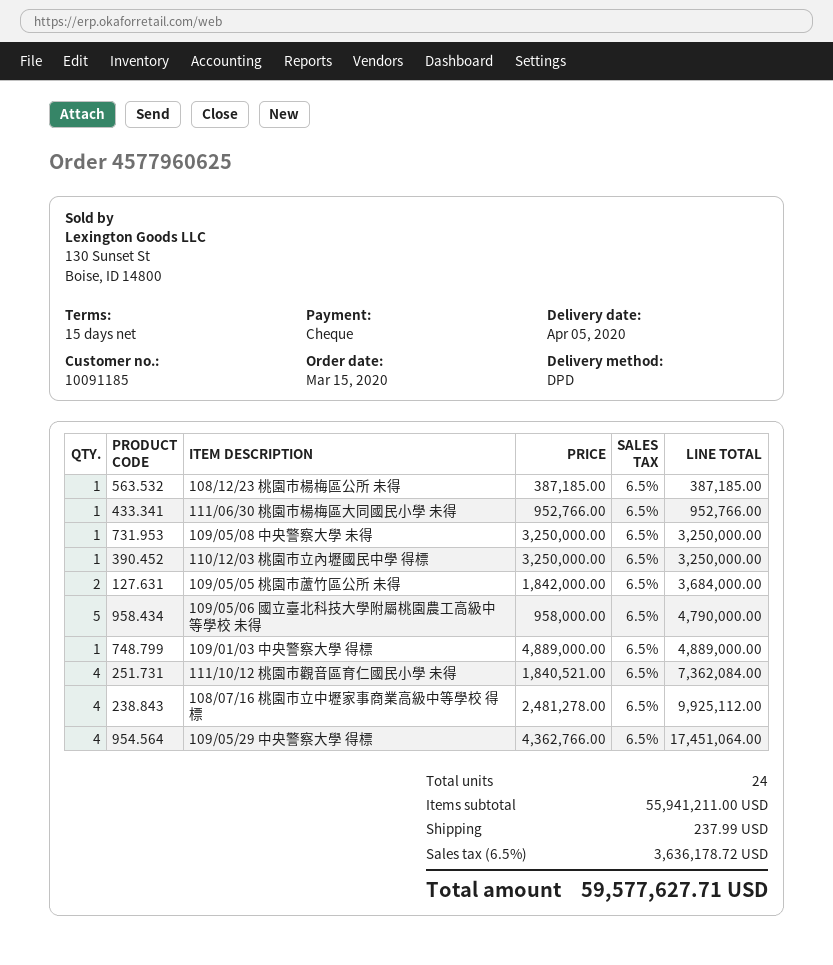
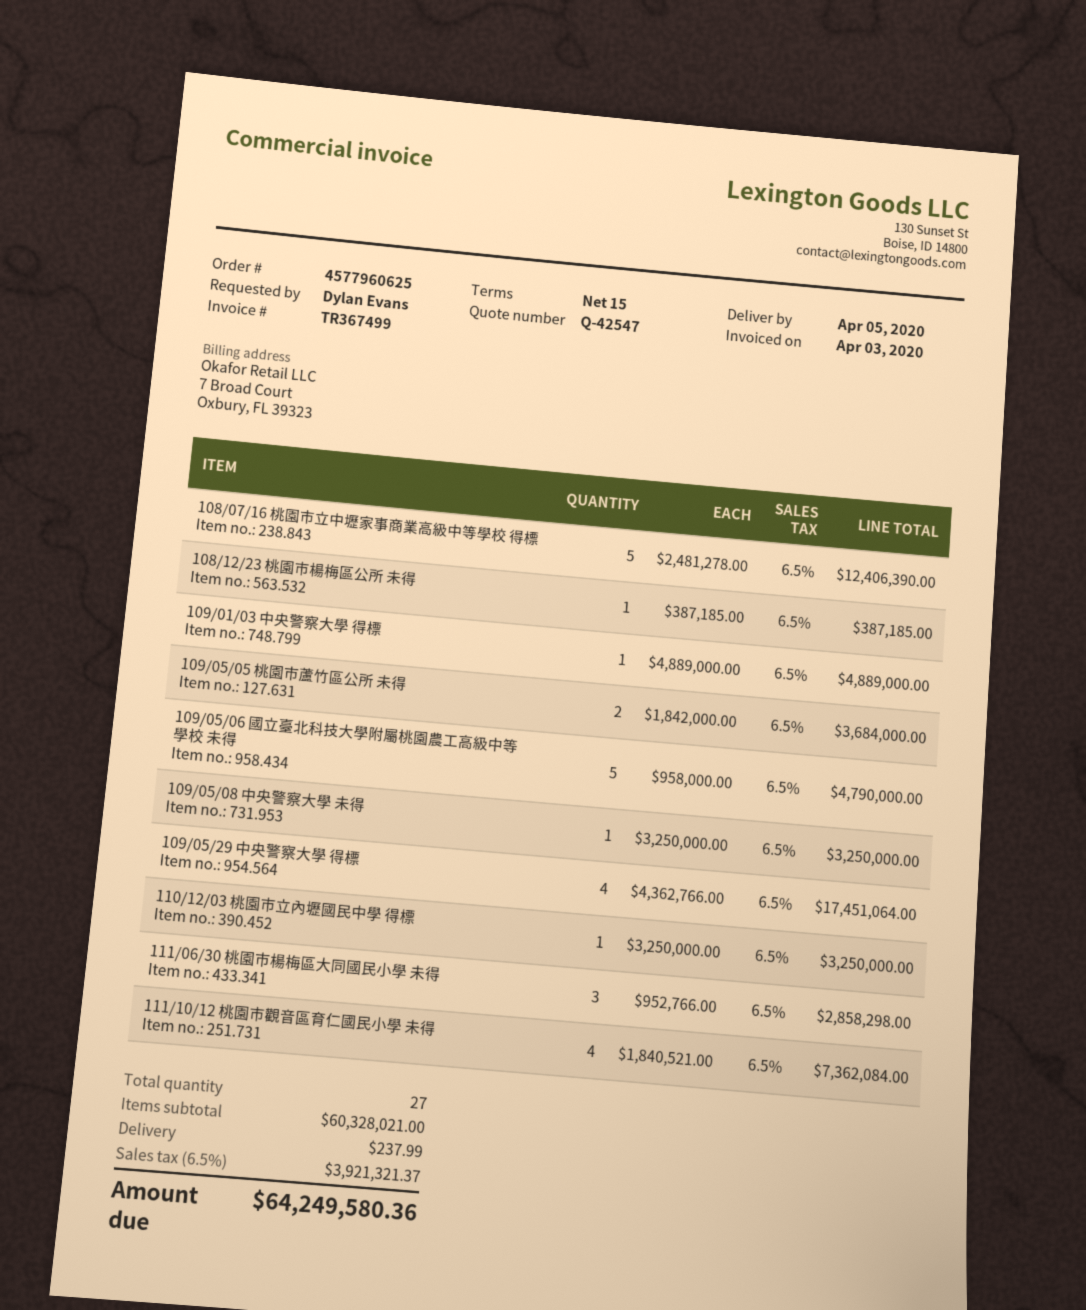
111/06/30 桃園市楊梅區大同國民小學 未得: 1 x 952766.00 = 952766.00 -> 3 x 952766.00 = 2858298.00
108/07/16 桃園市立中壢家事商業高級中等學校 得標: 4 x 2481278.00 = 9925112.00 -> 5 x 2481278.00 = 12406390.00
total quantity: 24 -> 27
subtotal: 55941211.00 -> 60328021.00
tax: 6.5% = 3636178.72 -> 6.5% = 3921321.37
total: 59577627.71 -> 64249580.36

